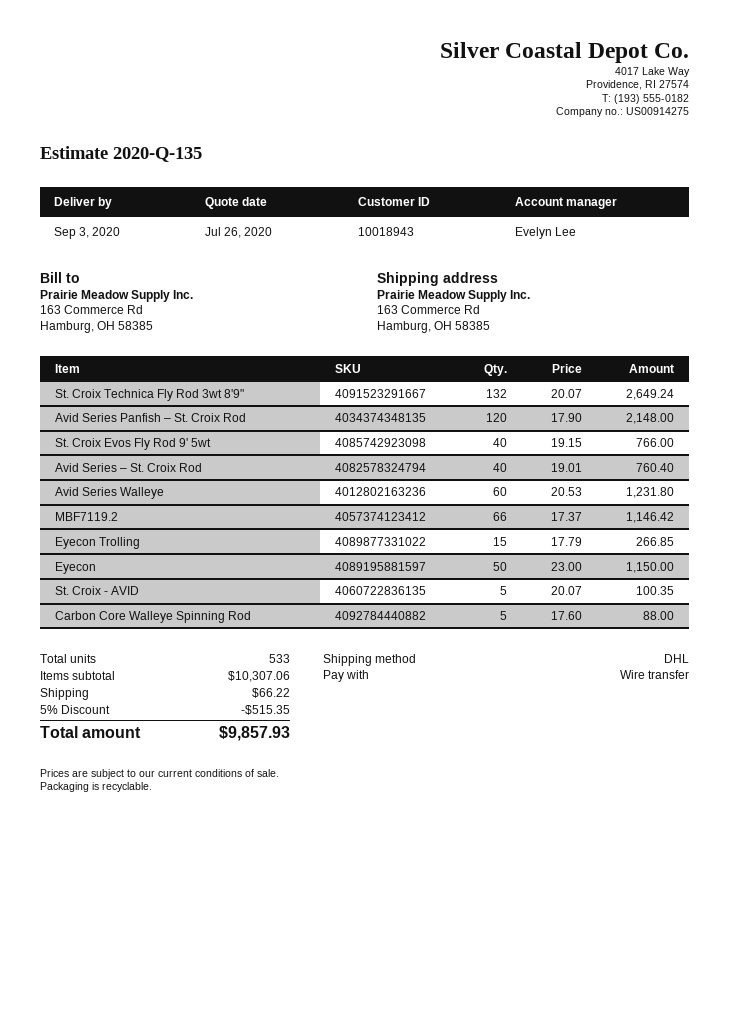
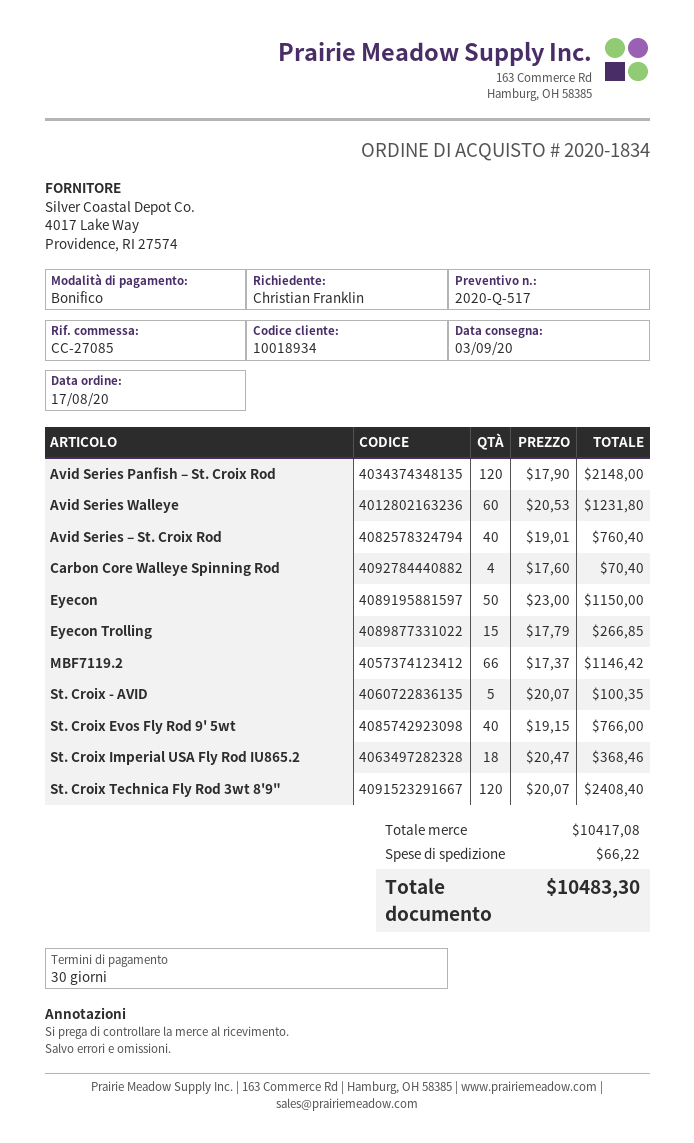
quote number: 2020-Q-135 -> 2020-Q-517
customer number: 10018943 -> 10018934
St. Croix Technica Fly Rod 3wt 8'9": 132 x 20.07 = 2649.24 -> 120 x 20.07 = 2408.40
Carbon Core Walleye Spinning Rod: 5 x 17.60 = 88.00 -> 4 x 17.60 = 70.40
St. Croix Imperial USA Fly Rod IU865.2: none -> 18 x 20.47 = 368.46
subtotal: 10307.06 -> 10417.08
discount: 5% = 515.35 -> none
total: 9857.93 -> 10483.30

